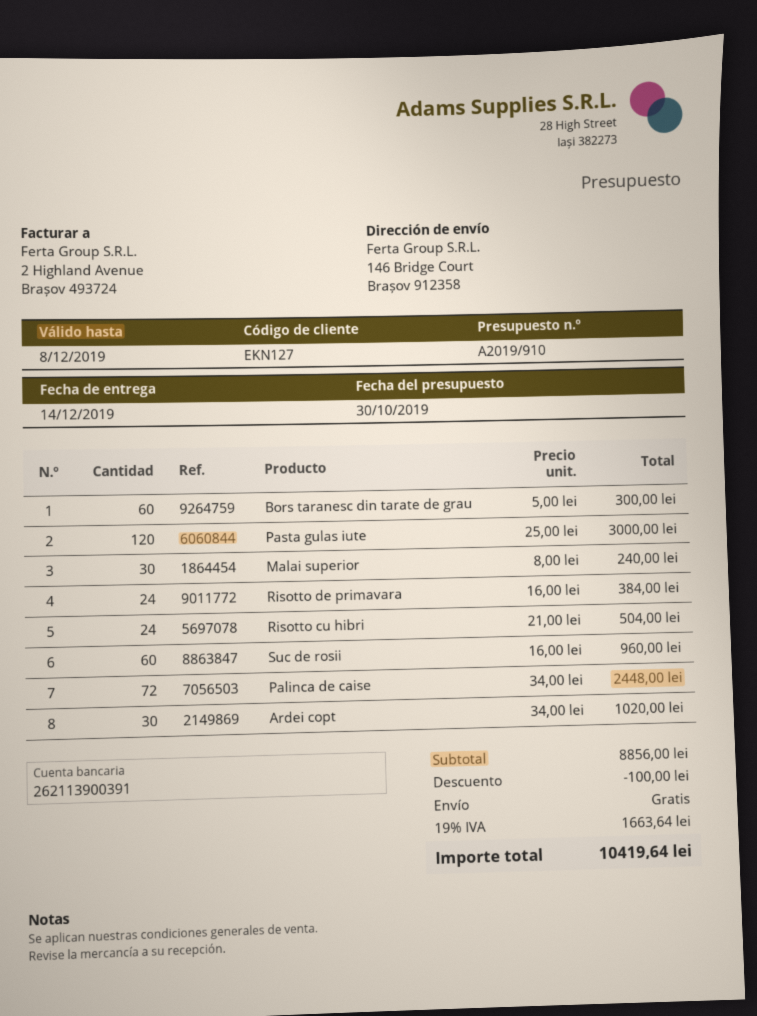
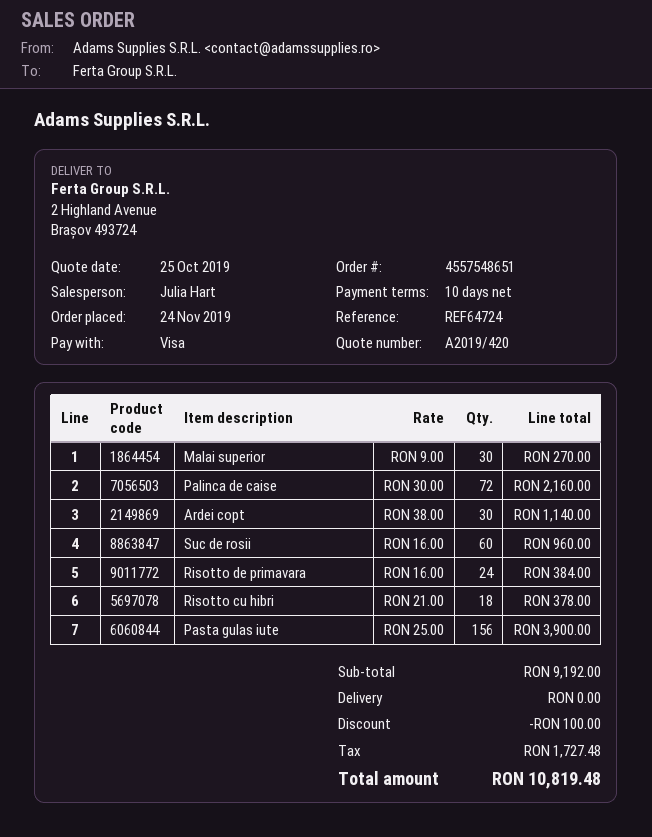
quote number: A2019/910 -> A2019/420
quote date: 2019-10-30 -> 2019-10-25
ship to: 146 Bridge Court, Brașov 912358 -> 2 Highland Avenue, Brașov 493724
Bors taranesc din tarate de grau: 60 x 5.00 = 300.00 -> none
Pasta gulas iute: 120 x 25.00 = 3000.00 -> 156 x 25.00 = 3900.00
Malai superior: 30 x 8.00 = 240.00 -> 30 x 9.00 = 270.00
Risotto cu hibri: 24 x 21.00 = 504.00 -> 18 x 21.00 = 378.00
Palinca de caise: 72 x 34.00 = 2448.00 -> 72 x 30.00 = 2160.00
Ardei copt: 30 x 34.00 = 1020.00 -> 30 x 38.00 = 1140.00
subtotal: 8856.00 -> 9192.00
tax: 1663.64 -> 1727.48
total: 10419.64 -> 10819.48

